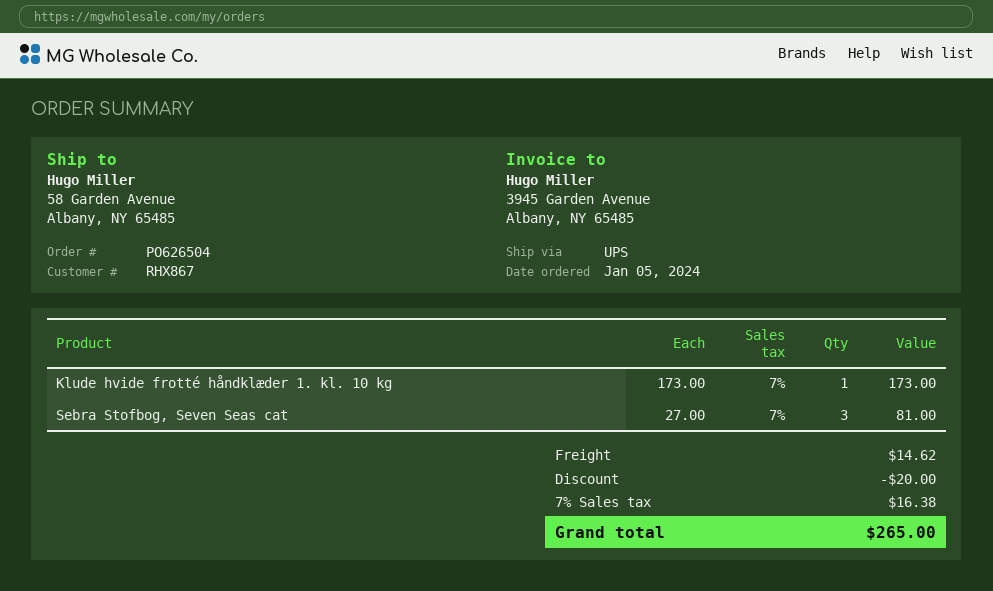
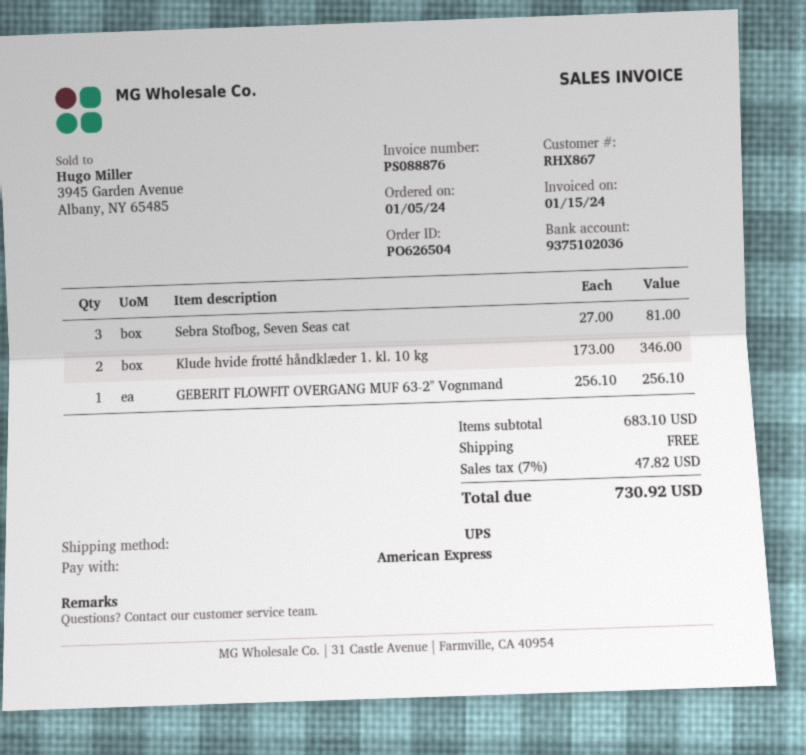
Klude hvide frotté håndklæder 1. kl. 10 kg: 1 x 173.00 = 173.00 -> 2 x 173.00 = 346.00
GEBERIT FLOWFIT OVERGANG MUF 63-2" Vognmand: none -> 1 x 256.10 = 256.10
discount: 20.00 -> none
shipping: 14.62 -> 0.00
tax: 7% = 16.38 -> 7% = 47.82
total: 265.00 -> 730.92

